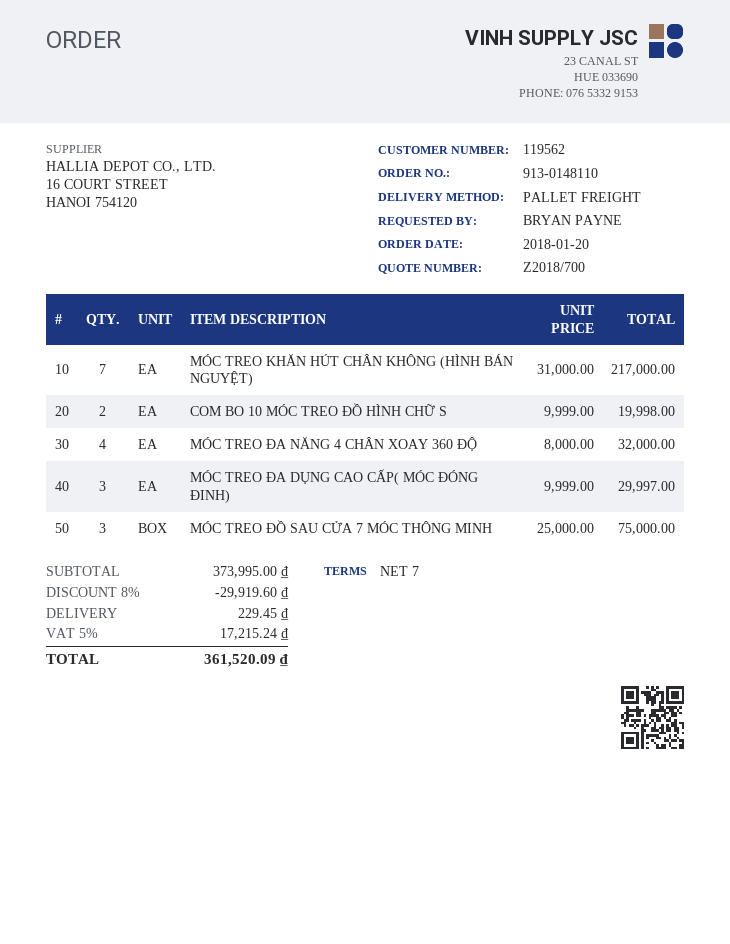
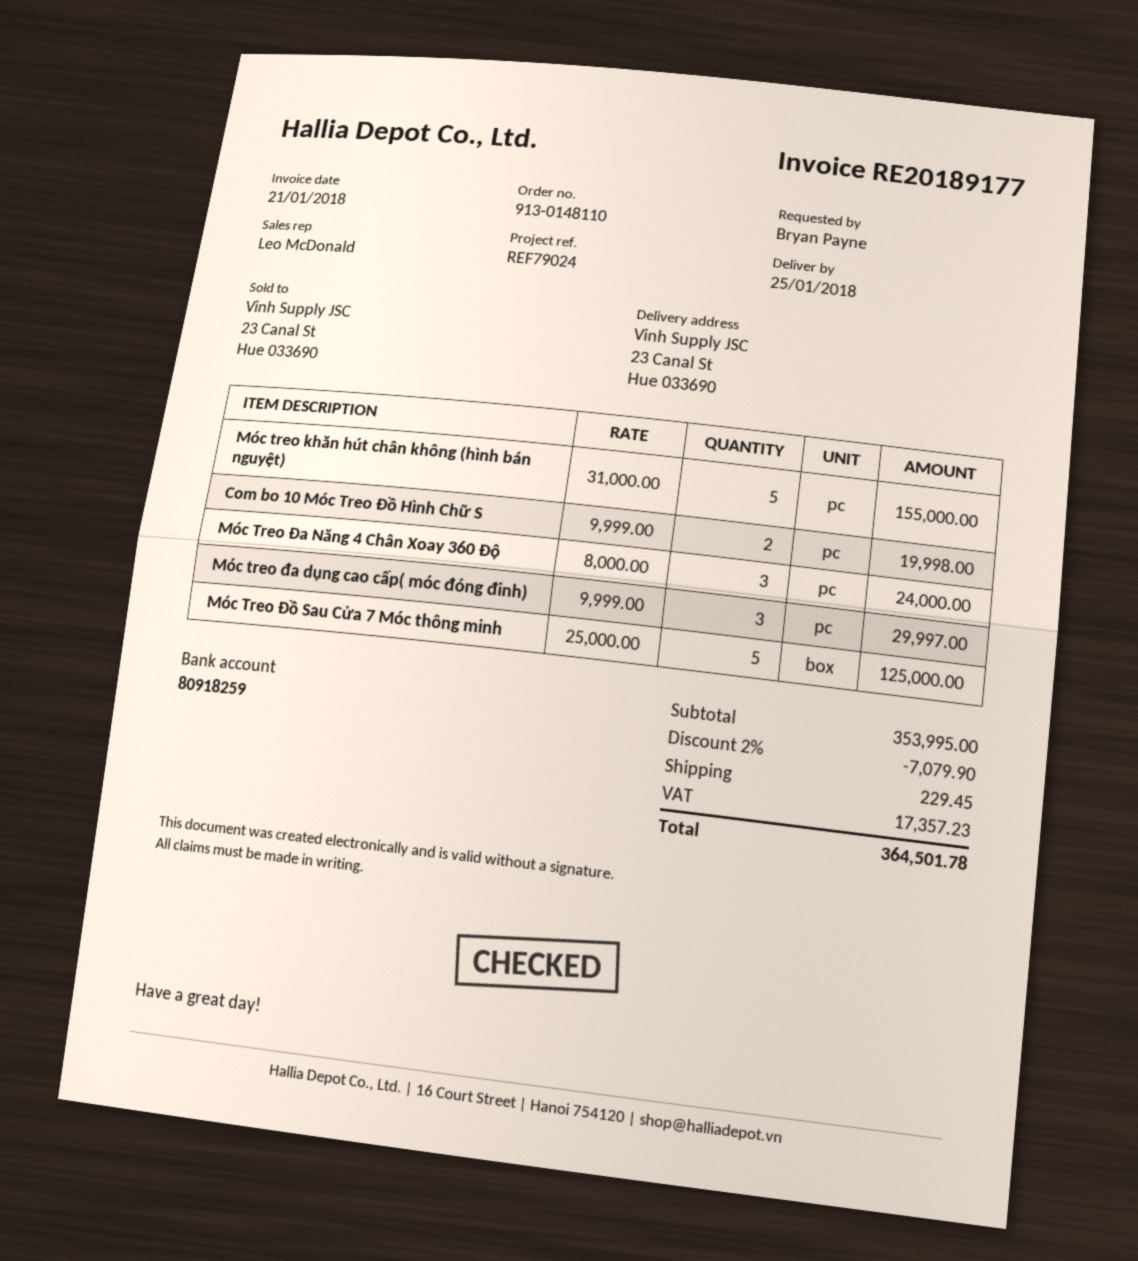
MÓC TREO KHĂN HÚT CHÂN KHÔNG (HÌNH BÁN NGUYỆT): 7 x 31000.00 = 217000.00 -> 5 x 31000.00 = 155000.00
MÓC TREO ĐA NĂNG 4 CHÂN XOAY 360 ĐỘ: 4 x 8000.00 = 32000.00 -> 3 x 8000.00 = 24000.00
MÓC TREO ĐỒ SAU CỬA 7 MÓC THÔNG MINH: 3 x 25000.00 = 75000.00 -> 5 x 25000.00 = 125000.00
subtotal: 373995.00 -> 353995.00
discount: 8% = 29919.60 -> 2% = 7079.90
tax: 17215.24 -> 17357.23
total: 361520.09 -> 364501.78

